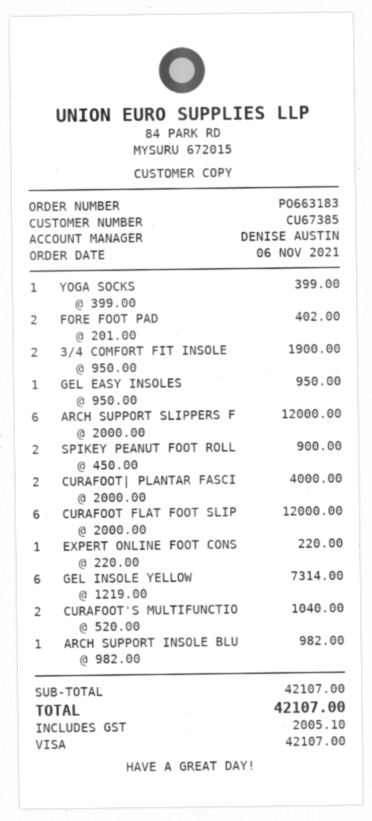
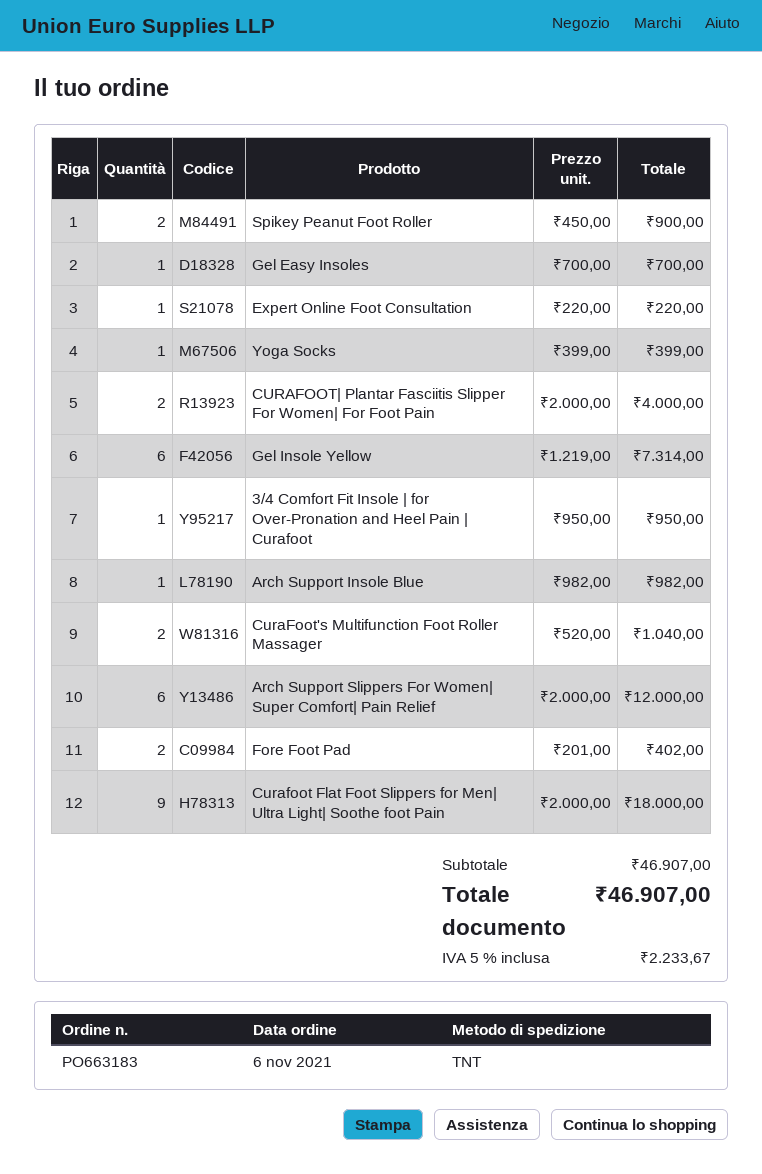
3/4 COMFORT FIT INSOLE: 2 x 950.00 = 1900.00 -> 1 x 950.00 = 950.00
GEL EASY INSOLES: 1 x 950.00 = 950.00 -> 1 x 700.00 = 700.00
CURAFOOT FLAT FOOT SLIP: 6 x 2000.00 = 12000.00 -> 9 x 2000.00 = 18000.00
subtotal: 42107.00 -> 46907.00
tax: 2005.10 -> 2233.67
total: 42107.00 -> 46907.00

